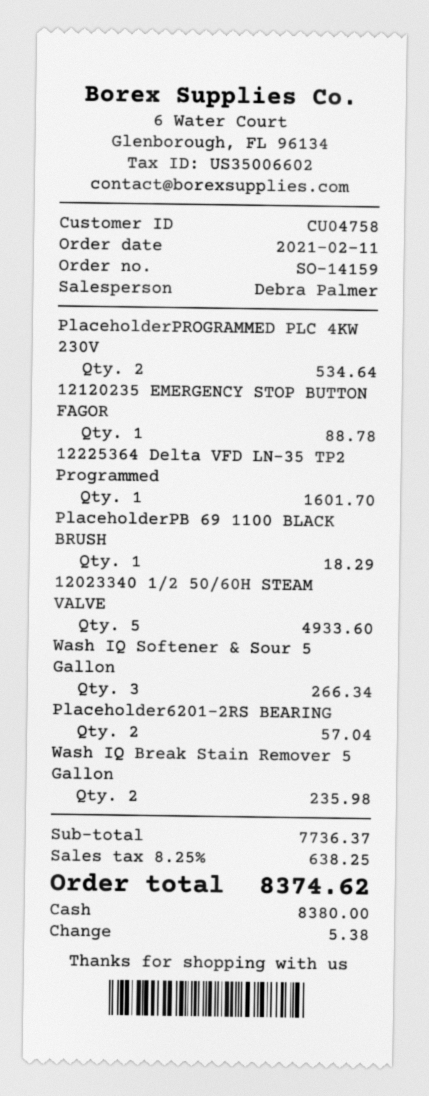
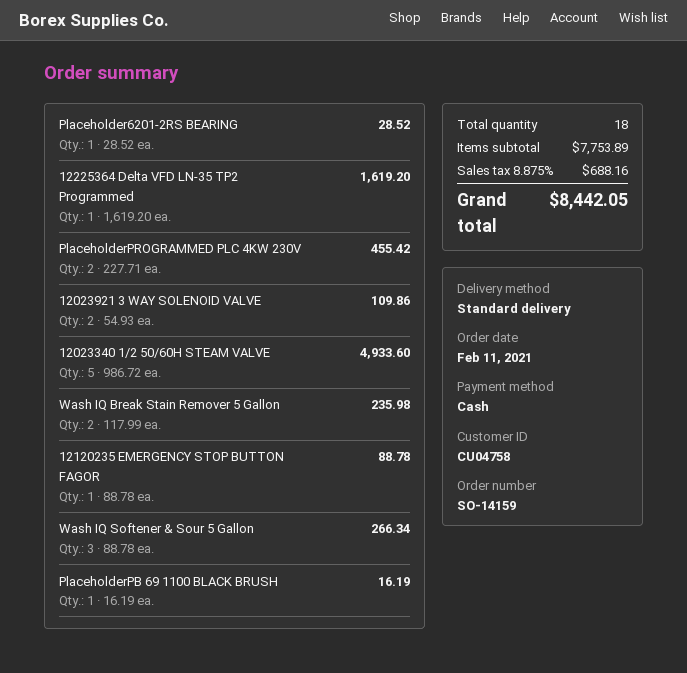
PlaceholderPROGRAMMED PLC 4KW 230V: 2 for 534.64 -> 2 for 455.42
12225364 Delta VFD LN-35 TP2 Programmed: 1 for 1601.70 -> 1 for 1619.20
PlaceholderPB 69 1100 BLACK BRUSH: 1 for 18.29 -> 1 for 16.19
Placeholder6201-2RS BEARING: 2 for 57.04 -> 1 for 28.52
12023921 3 WAY SOLENOID VALVE: none -> 2 for 109.86
subtotal: 7736.37 -> 7753.89
tax: 8.25% = 638.25 -> 8.875% = 688.16
total: 8374.62 -> 8442.05

